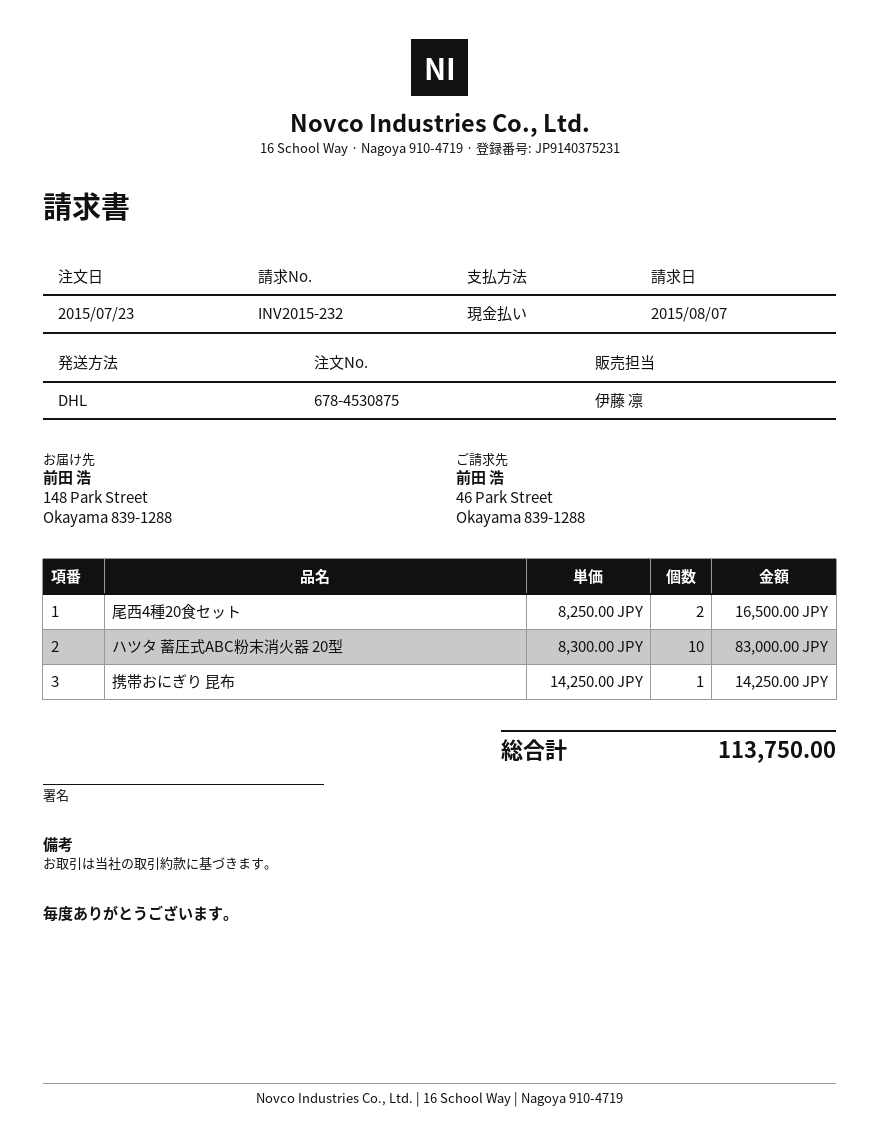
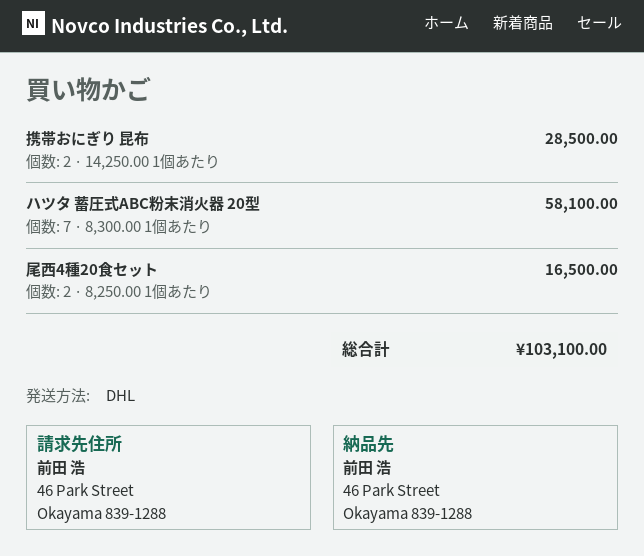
ship to: 148 Park Street, Okayama 839-1288 -> 46 Park Street, Okayama 839-1288
ハツタ 蓄圧式ABC粉末消火器 20型: 10 x 8300.00 = 83000.00 -> 7 x 8300.00 = 58100.00
携帯おにぎり 昆布: 1 x 14250.00 = 14250.00 -> 2 x 14250.00 = 28500.00
total: 113750.00 -> 103100.00

